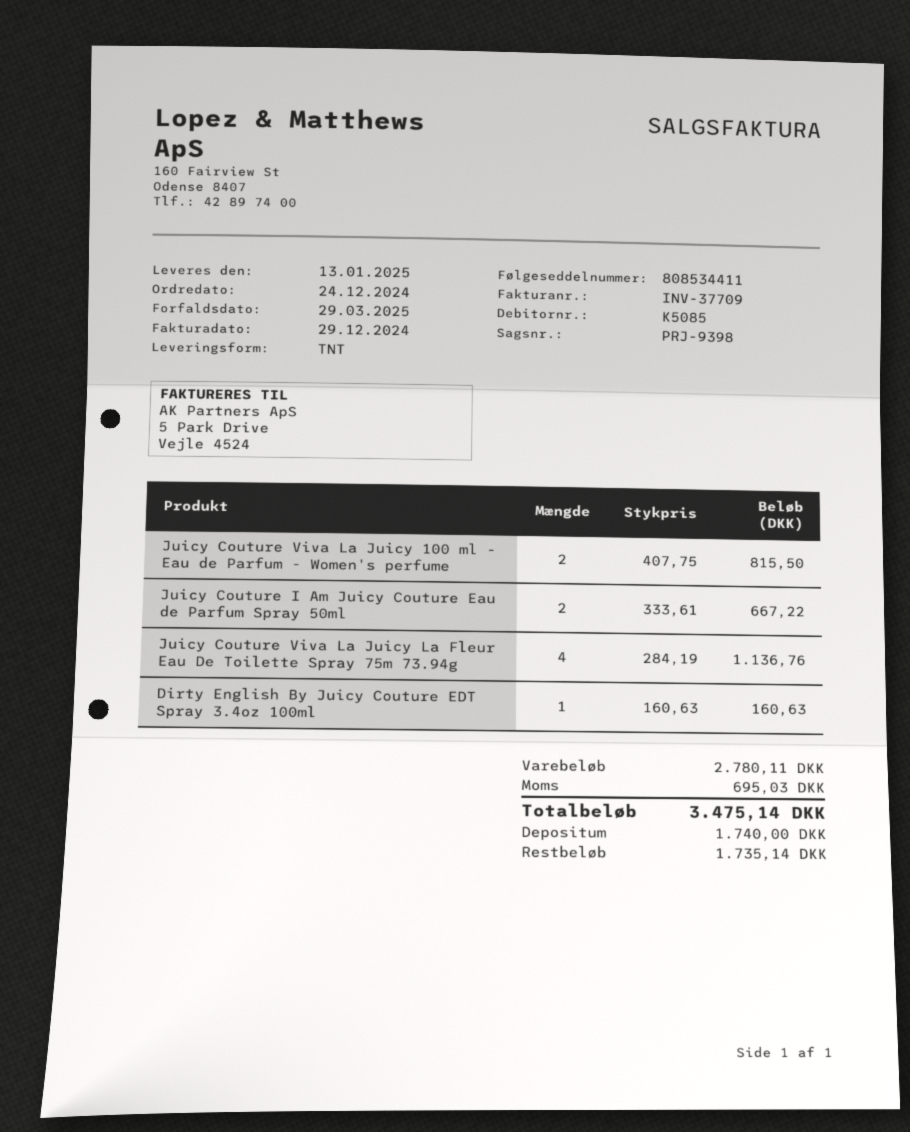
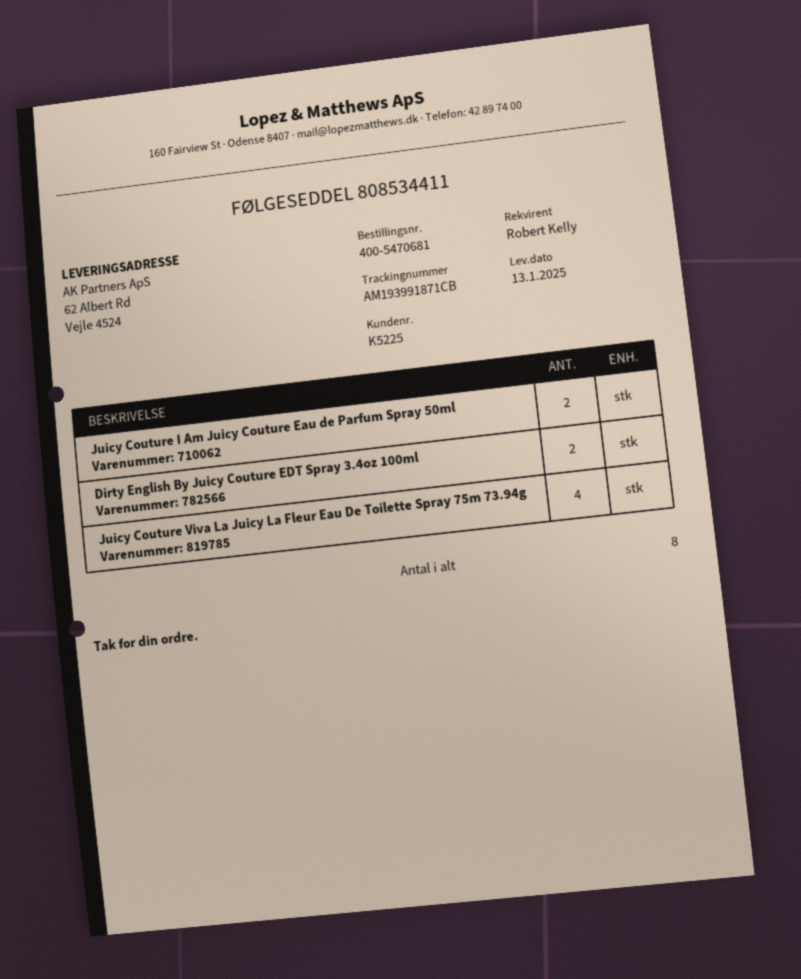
customer number: K5085 -> K5225
Juicy Couture Viva La Juicy 100 ml - Eau de Parfum - Women's perfume: 2 -> none
Dirty English By Juicy Couture EDT Spray 3.4oz 100ml: 1 -> 2

